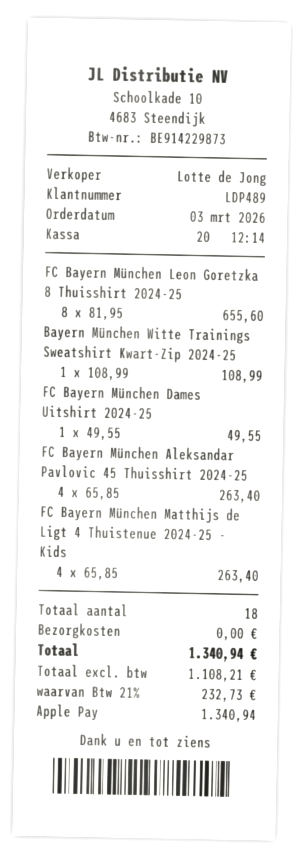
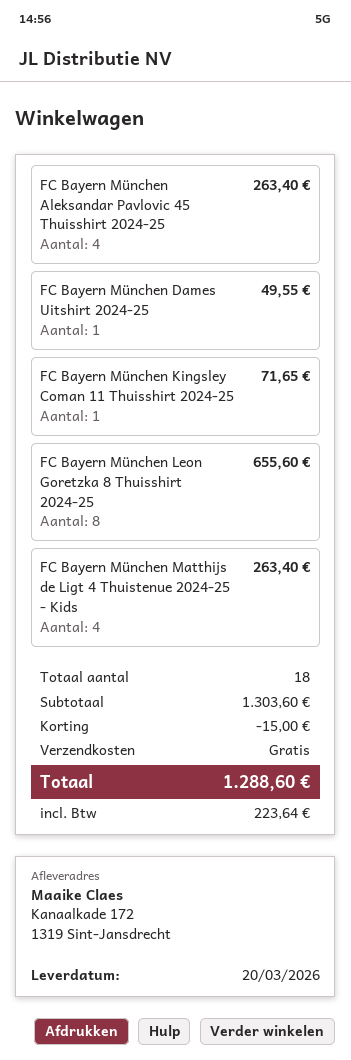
Bayern München Witte Trainings Sweatshirt Kwart-Zip 2024-25: 1 for 108.99 -> none
FC Bayern München Kingsley Coman 11 Thuisshirt 2024-25: none -> 1 for 71.65
discount: none -> 15.00
tax: 232.73 -> 223.64
total: 1340.94 -> 1288.60

